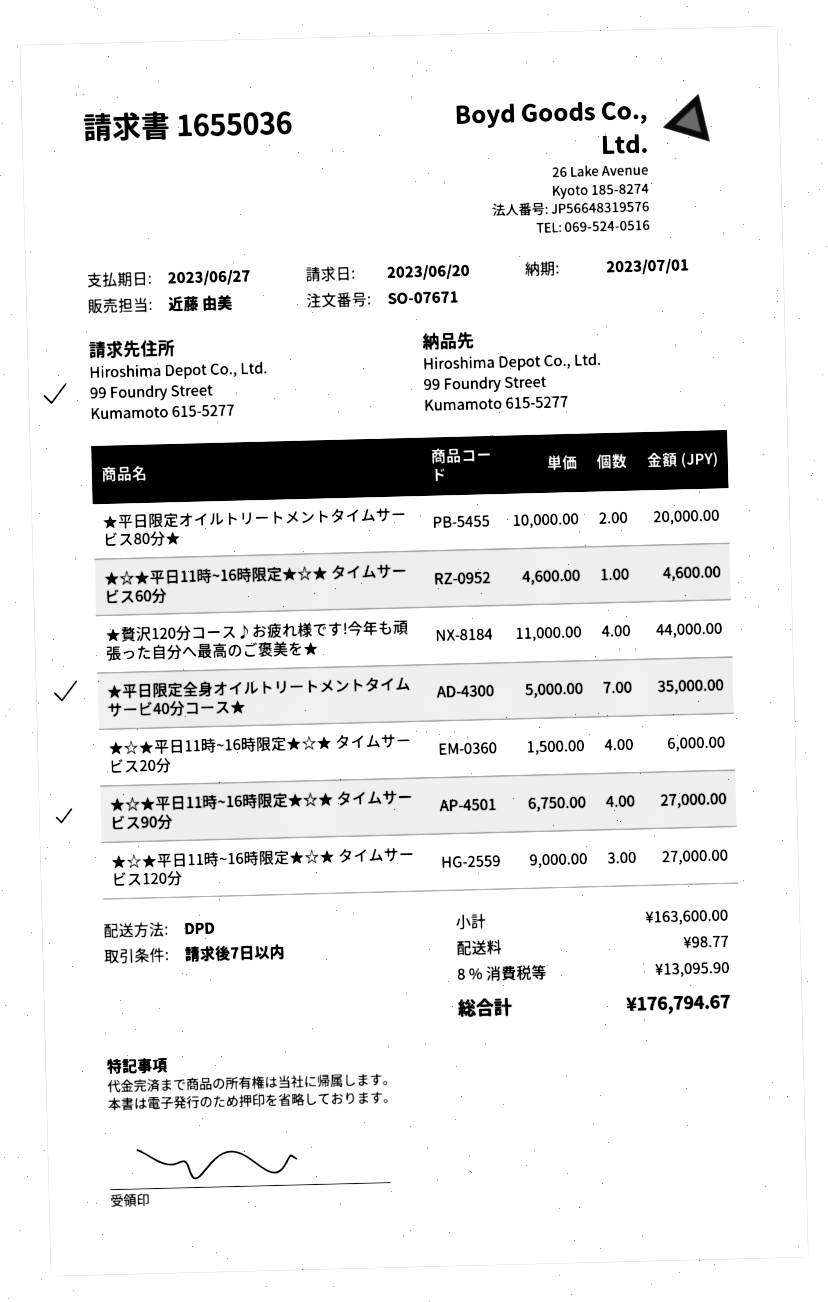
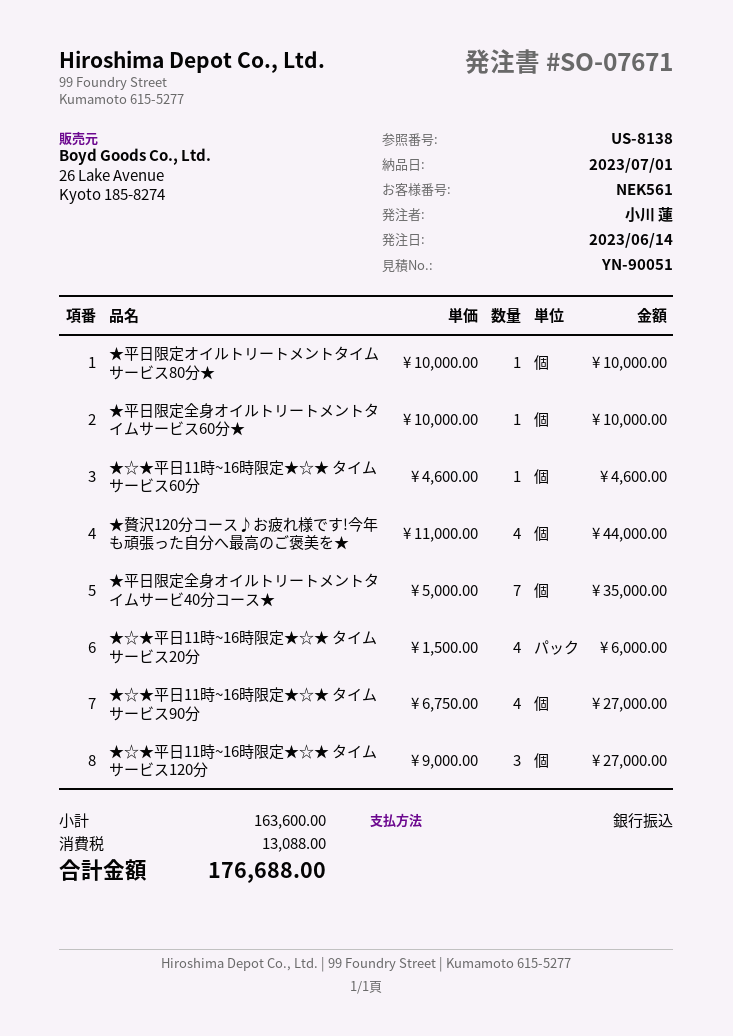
★平日限定オイルトリートメントタイムサービス80分★: 2 x 10000.00 = 20000.00 -> 1 x 10000.00 = 10000.00
★平日限定全身オイルトリートメントタイムサービス60分★: none -> 1 x 10000.00 = 10000.00
shipping: 98.77 -> none
tax: 13095.90 -> 13088.00
total: 176794.67 -> 176688.00

